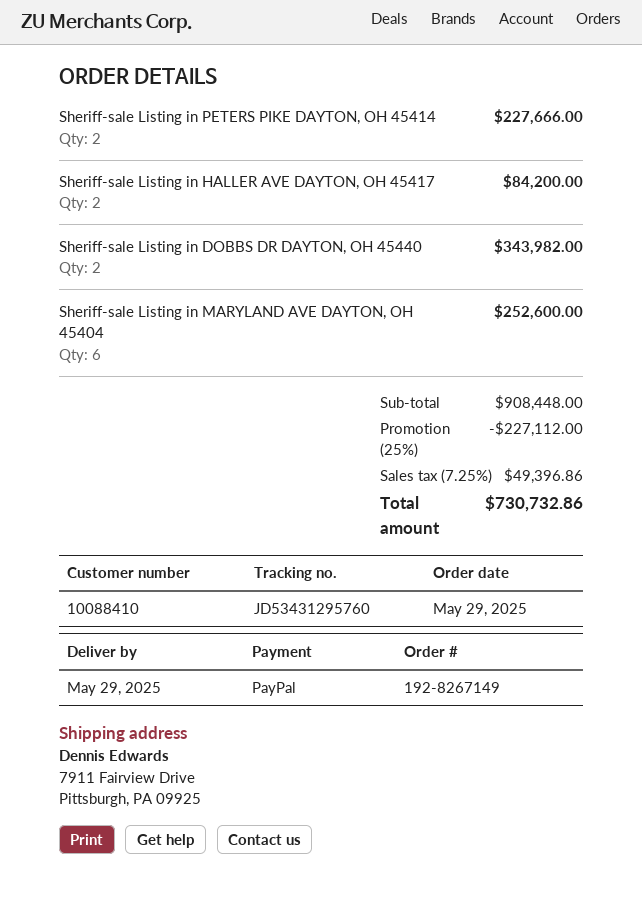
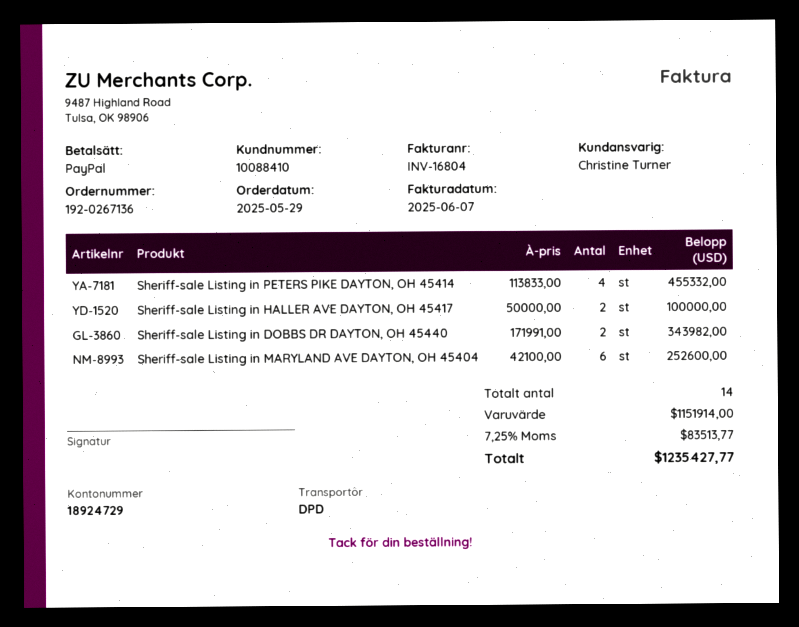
order number: 192-8267149 -> 192-0267136
Sheriff-sale Listing in PETERS PIKE DAYTON, OH 45414: 2 for 227666.00 -> 4 for 455332.00
Sheriff-sale Listing in HALLER AVE DAYTON, OH 45417: 2 for 84200.00 -> 2 for 100000.00
subtotal: 908448.00 -> 1151914.00
discount: 25% = 227112.00 -> none
tax: 7.25% = 49396.86 -> 7.25% = 83513.77
total: 730732.86 -> 1235427.77

